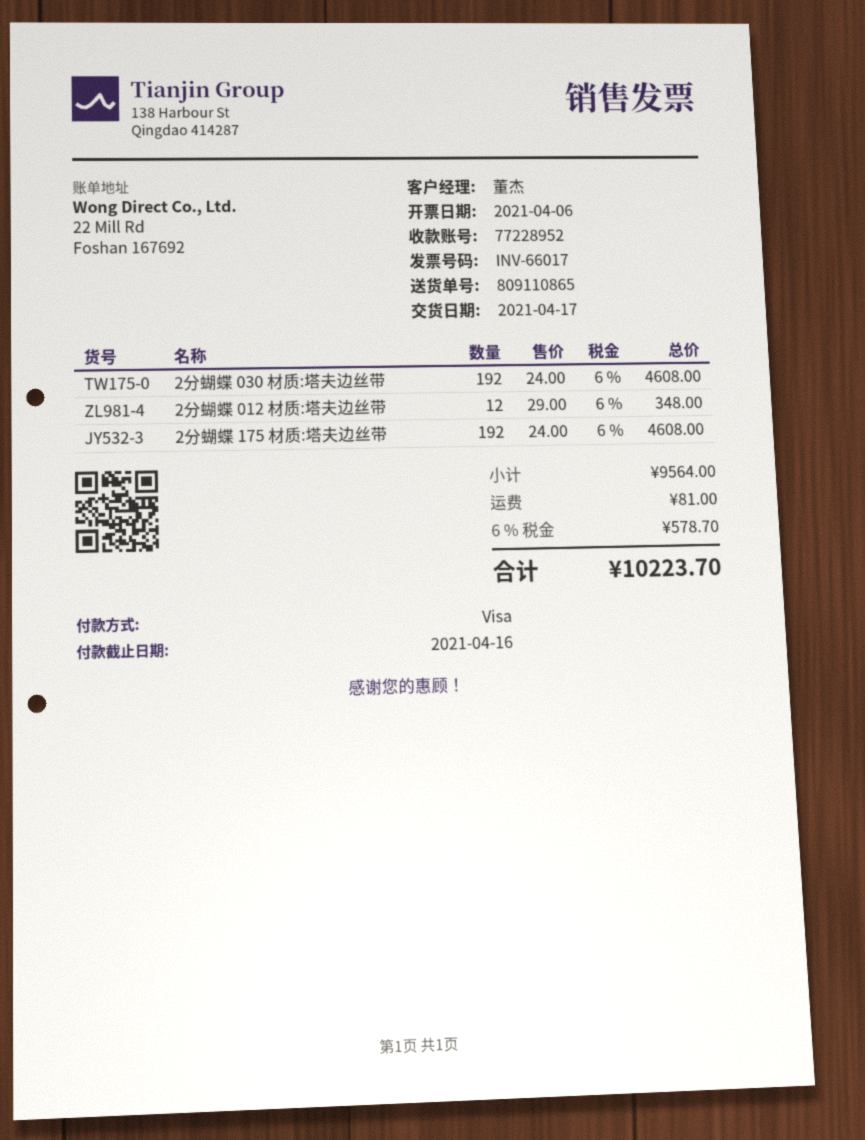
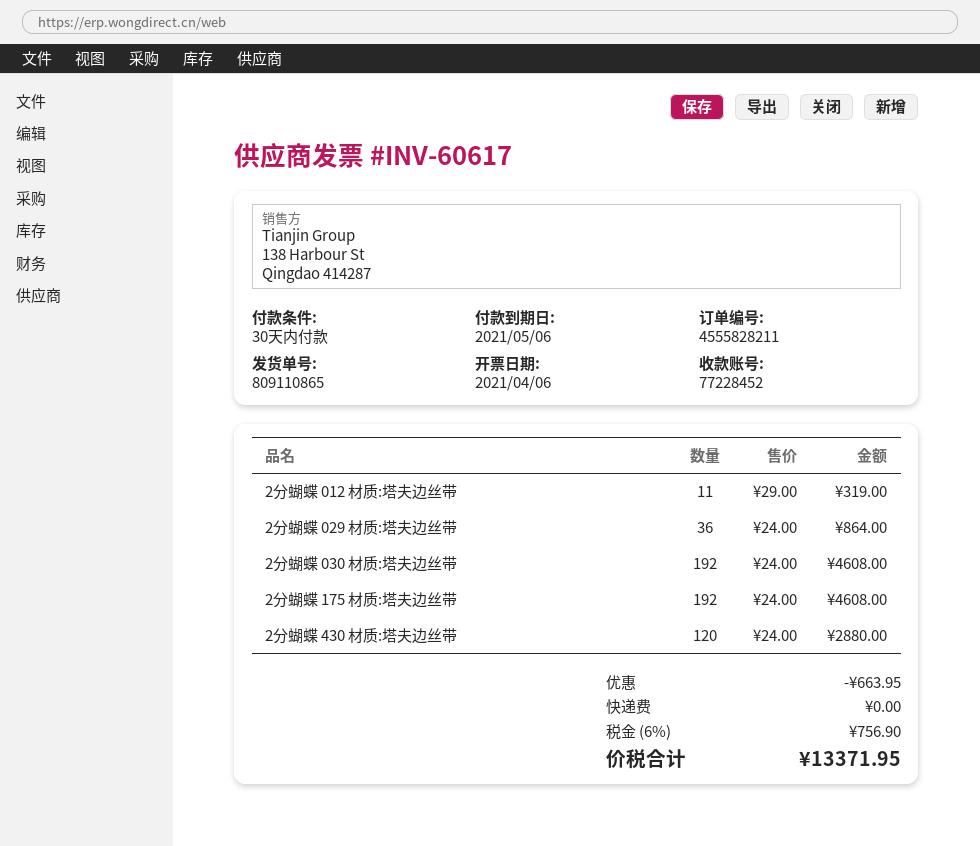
invoice number: INV-66017 -> INV-60617
due date: 2021-04-16 -> 2021-05-06
bank account: 77228952 -> 77228452
2分蝴蝶 012 材质:塔夫边丝带: 12 x 29.00 = 348.00 -> 11 x 29.00 = 319.00
2分蝴蝶 029 材质:塔夫边丝带: none -> 36 x 24.00 = 864.00
2分蝴蝶 430 材质:塔夫边丝带: none -> 120 x 24.00 = 2880.00
discount: none -> 663.95
shipping: 81.00 -> 0.00
tax: 6% = 578.70 -> 6% = 756.90
total: 10223.70 -> 13371.95

